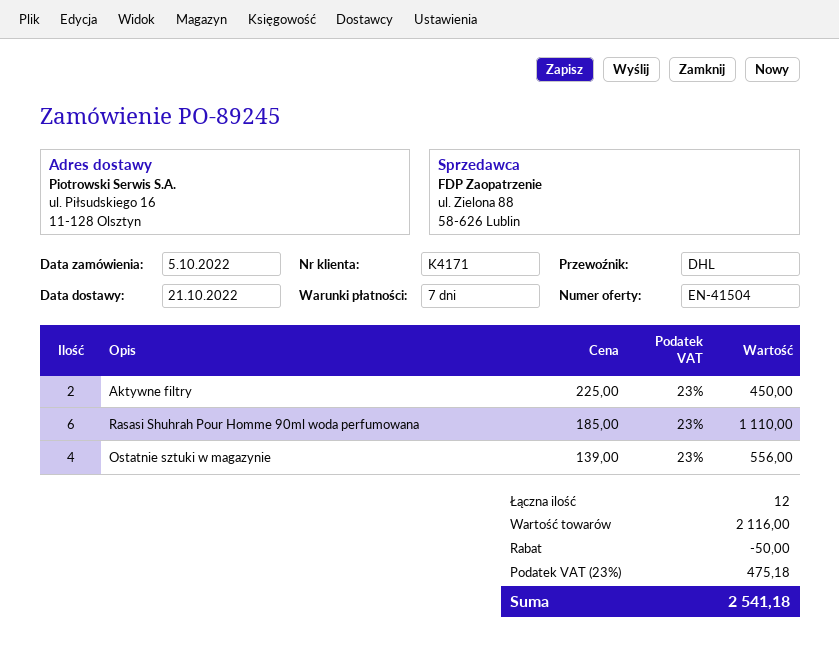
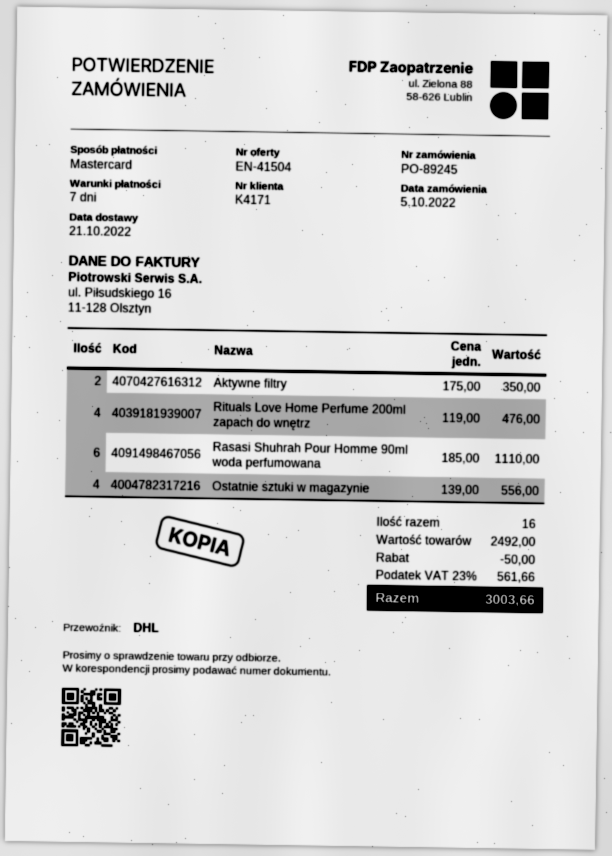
Aktywne filtry: 2 x 225.00 = 450.00 -> 2 x 175.00 = 350.00
Rituals Love Home Perfume 200ml zapach do wnętrz: none -> 4 x 119.00 = 476.00
total quantity: 12 -> 16
subtotal: 2116.00 -> 2492.00
tax: 23% = 475.18 -> 23% = 561.66
total: 2541.18 -> 3003.66

